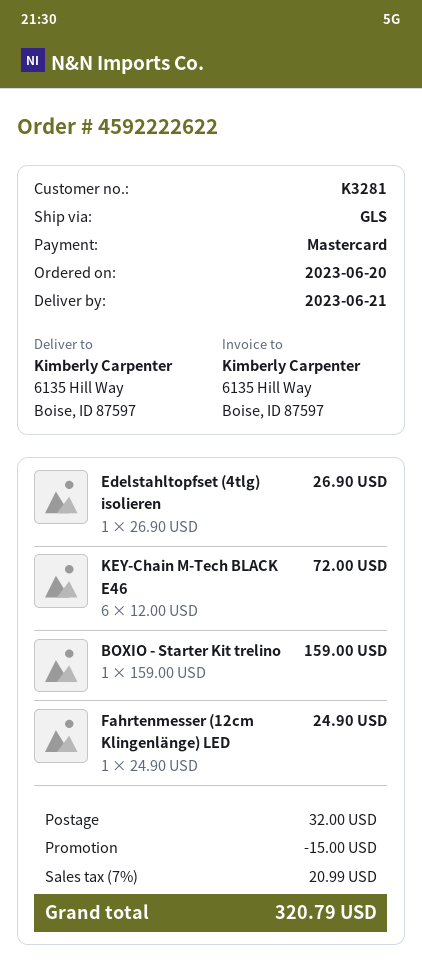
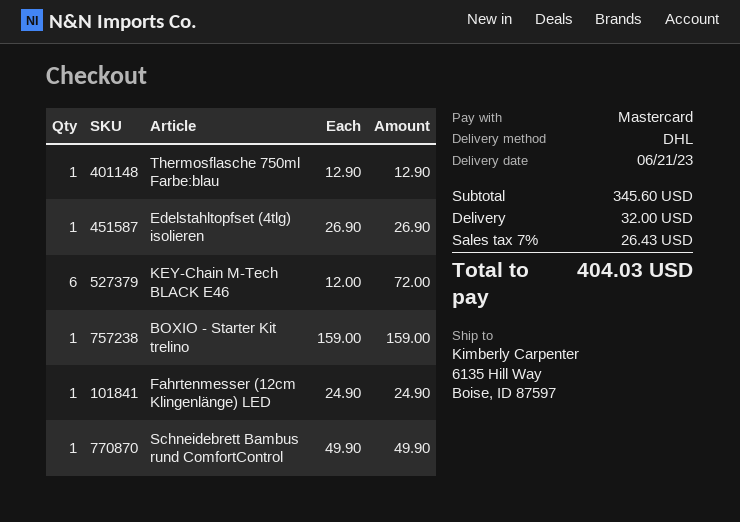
shipping method: GLS -> DHL
Thermosflasche 750ml Farbe:blau: none -> 1 x 12.90 = 12.90
Schneidebrett Bambus rund ComfortControl: none -> 1 x 49.90 = 49.90
discount: 15.00 -> none
tax: 7% = 20.99 -> 7% = 26.43
total: 320.79 -> 404.03

